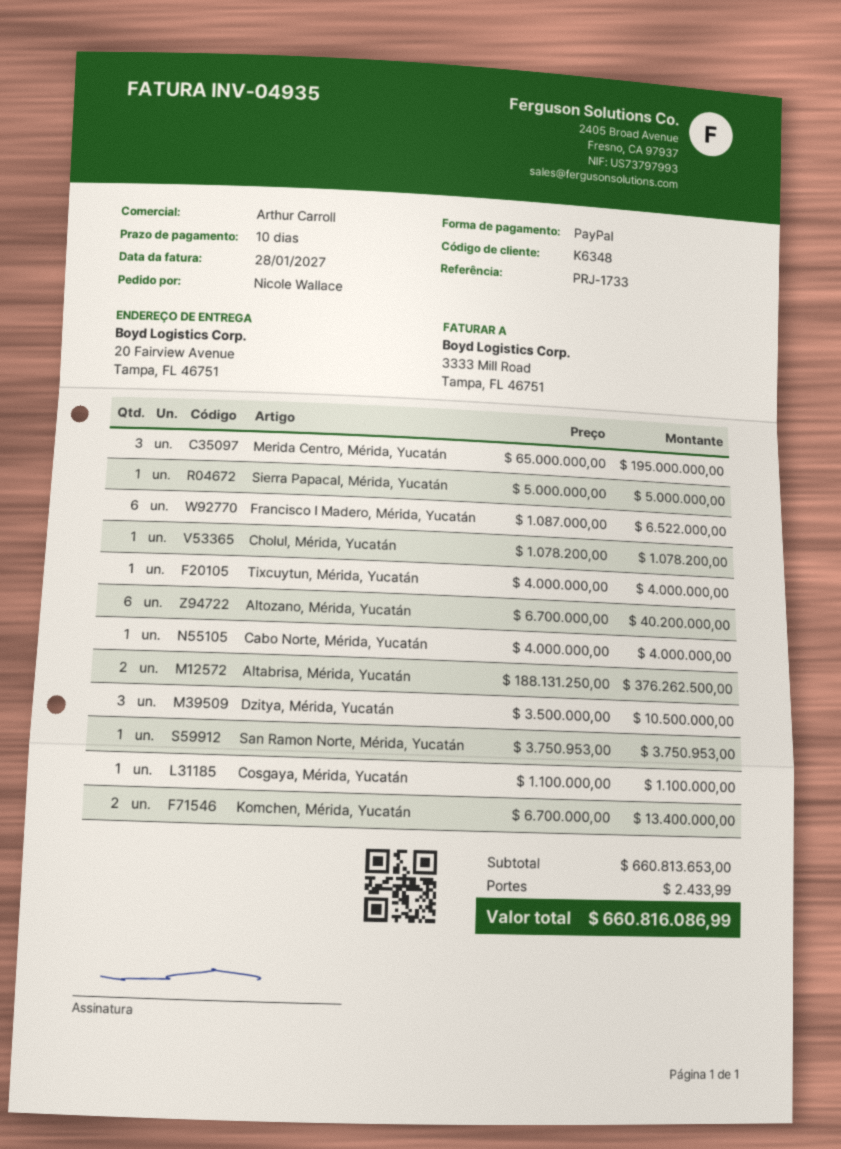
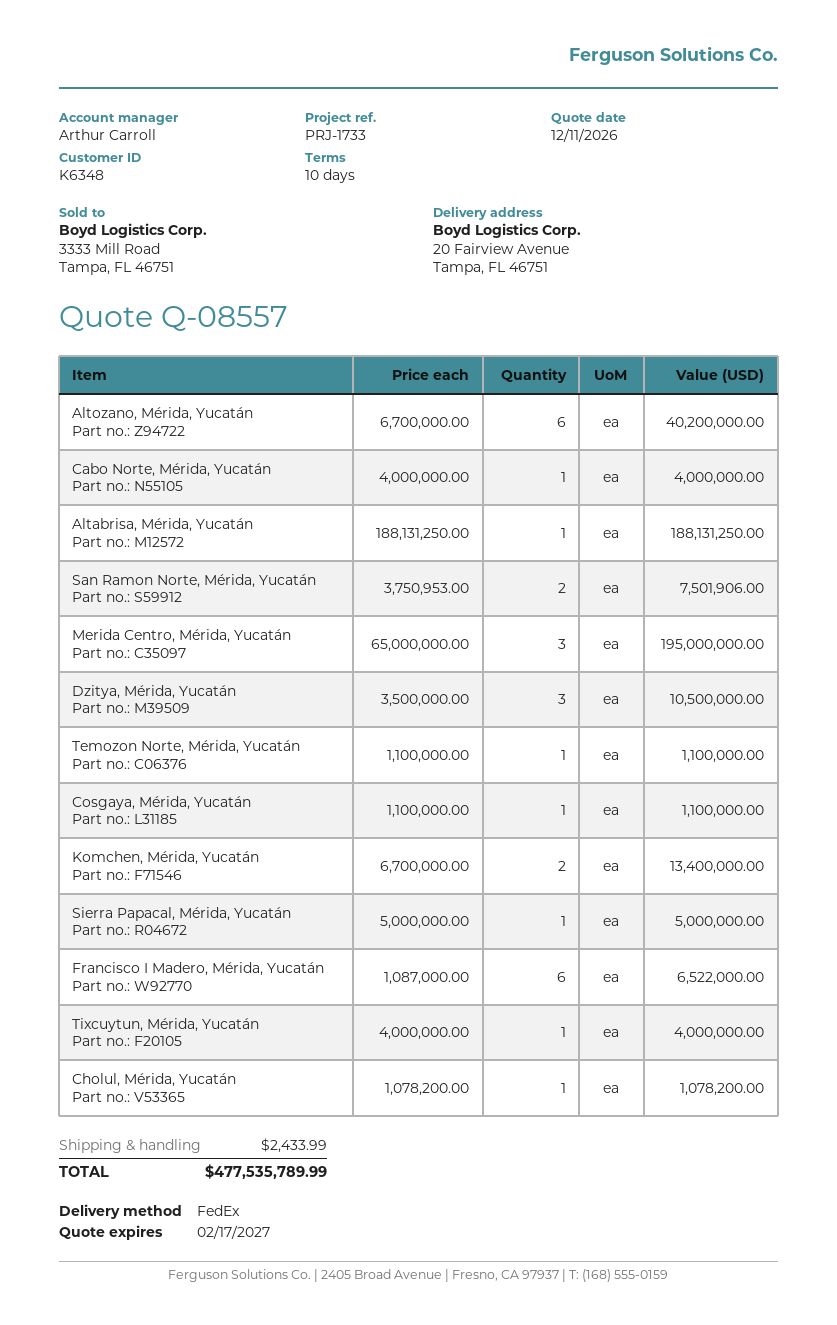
Altabrisa, Mérida, Yucatán: 2 x 188131250.00 = 376262500.00 -> 1 x 188131250.00 = 188131250.00
San Ramon Norte, Mérida, Yucatán: 1 x 3750953.00 = 3750953.00 -> 2 x 3750953.00 = 7501906.00
Temozon Norte, Mérida, Yucatán: none -> 1 x 1100000.00 = 1100000.00
total: 660816086.99 -> 477535789.99

